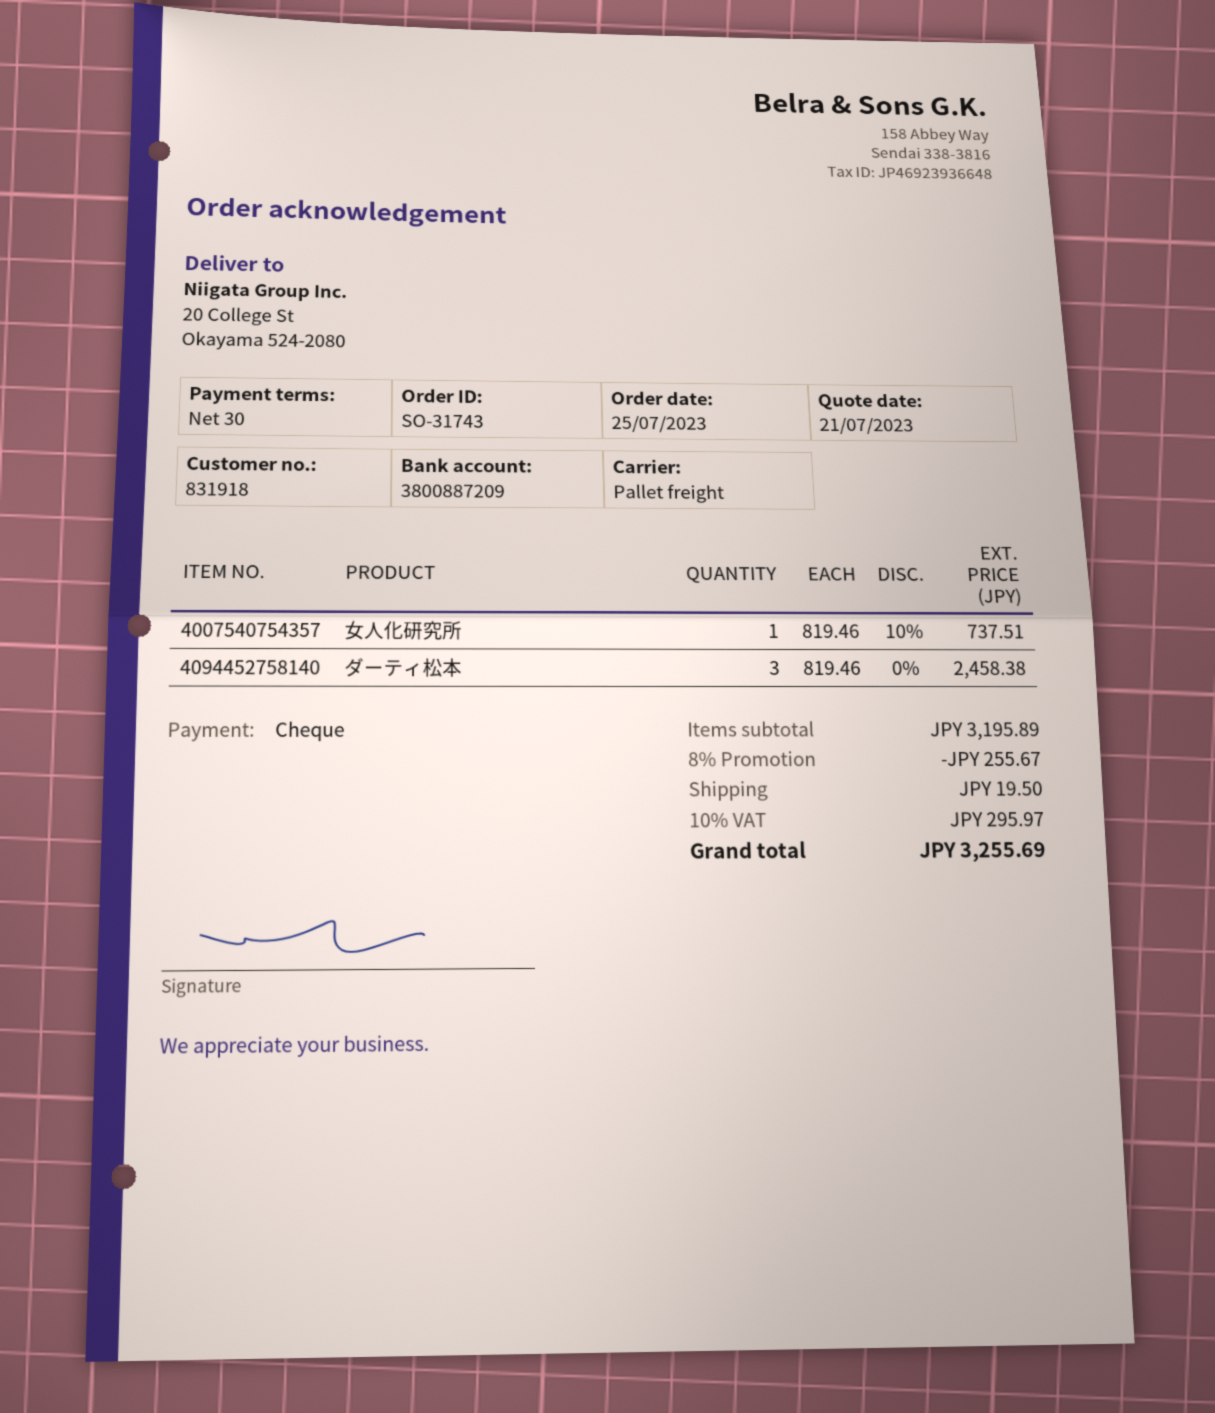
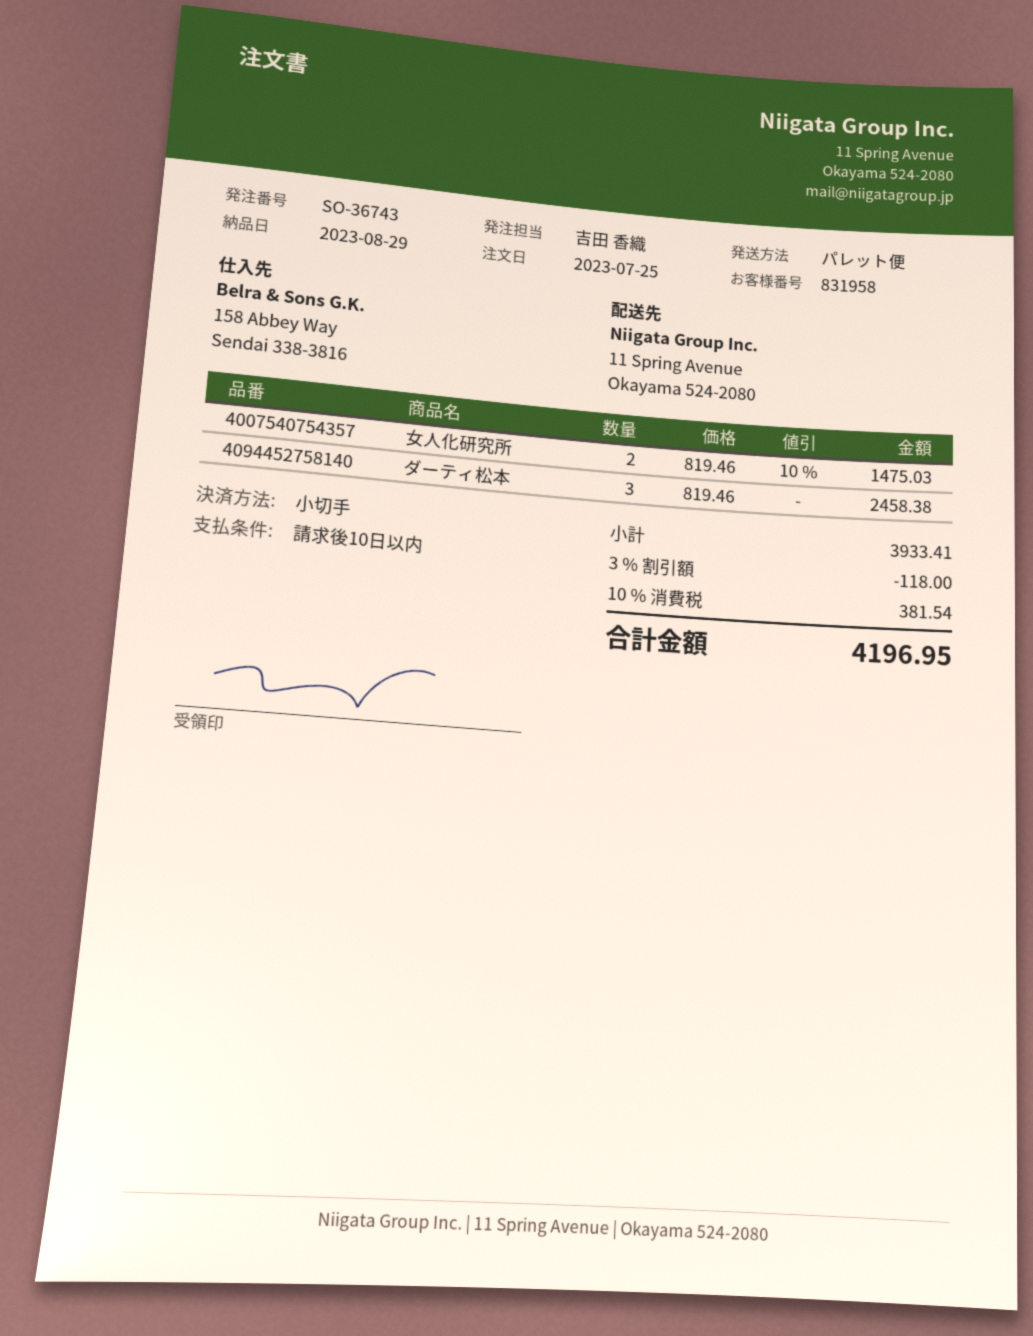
order number: SO-31743 -> SO-36743
payment terms: 30 days -> 10 days
customer number: 831918 -> 831958
ship to: 20 College St, Okayama 524-2080 -> 11 Spring Avenue, Okayama 524-2080
女人化研究所: 1 x 819.46 - 10% = 737.51 -> 2 x 819.46 - 10% = 1475.03
subtotal: 3195.89 -> 3933.41
discount: 8% = 255.67 -> 3% = 118.00
shipping: 19.50 -> none
tax: 10% = 295.97 -> 10% = 381.54
total: 3255.69 -> 4196.95

